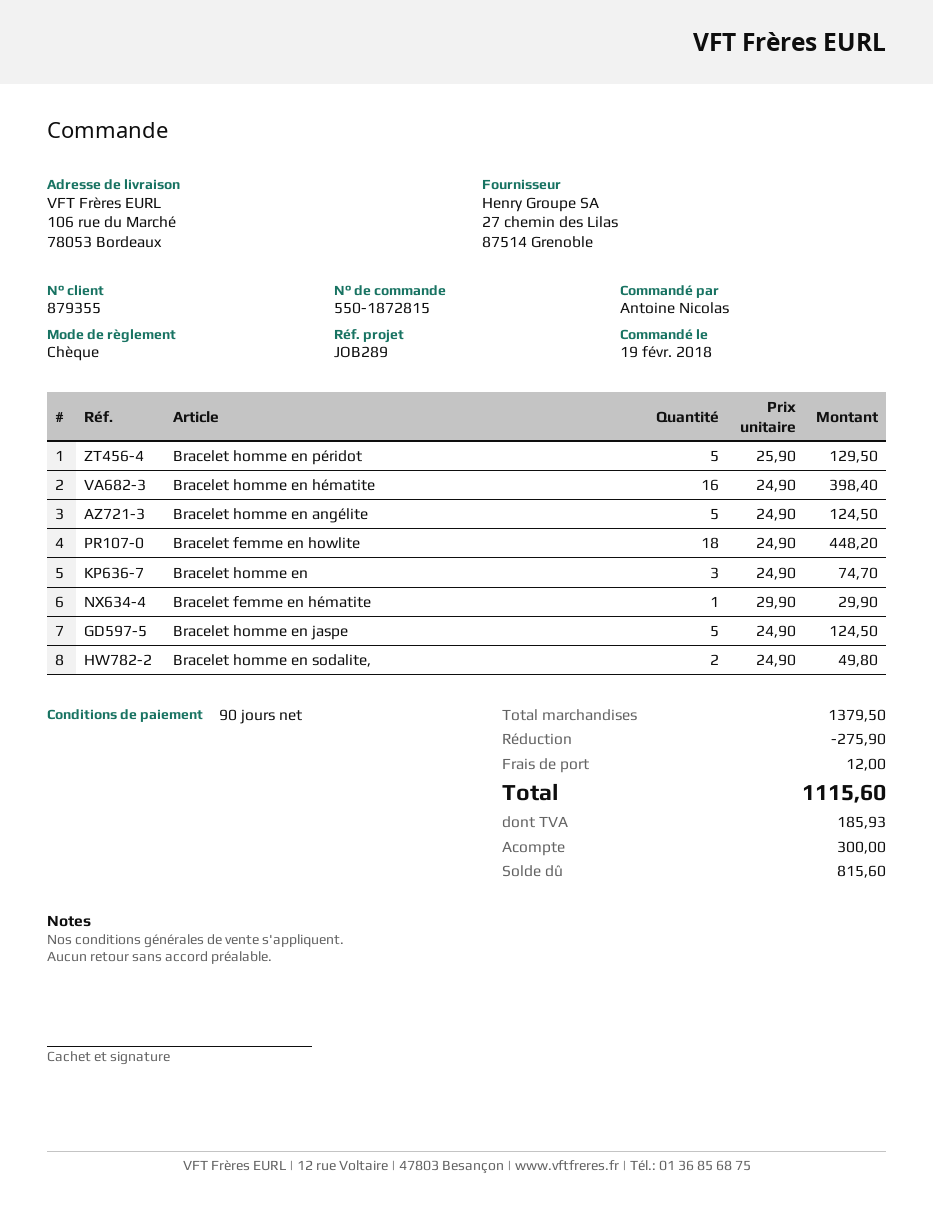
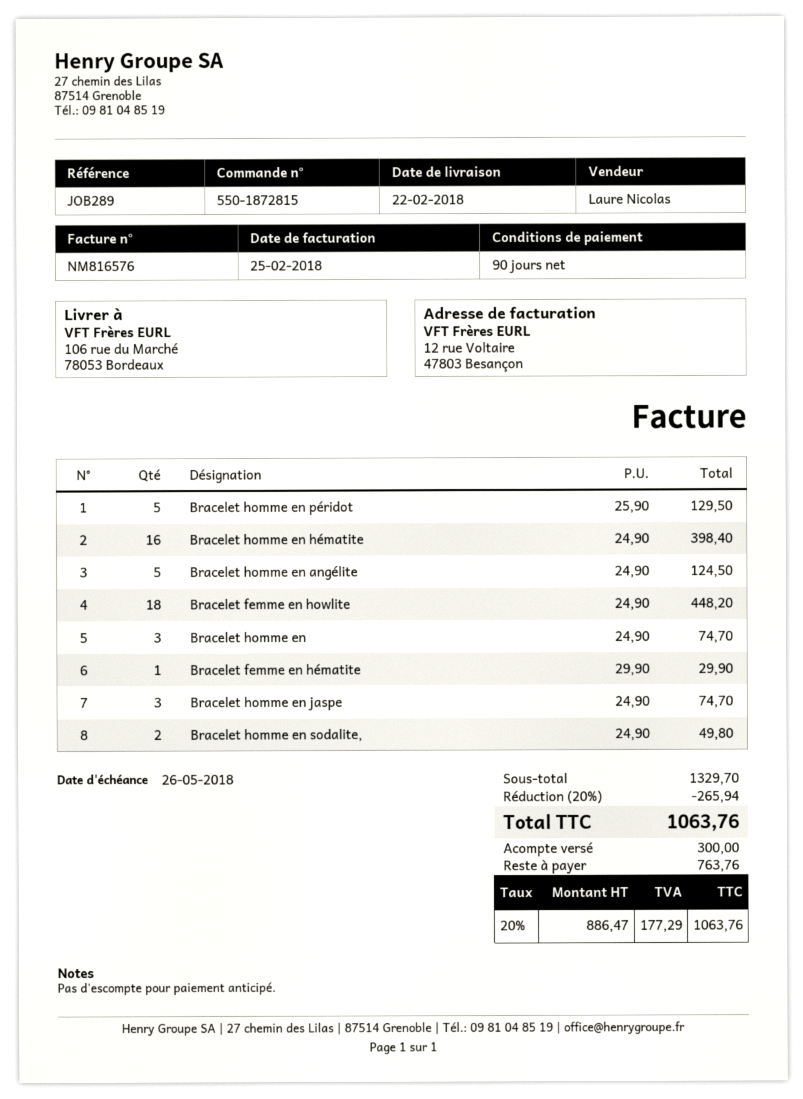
Bracelet homme en jaspe: 5 x 24.90 = 124.50 -> 3 x 24.90 = 74.70
subtotal: 1379.50 -> 1329.70
discount: 275.90 -> 265.94
shipping: 12.00 -> none
tax: 185.93 -> 177.29
total: 1115.60 -> 1063.76
balance: 815.60 -> 763.76

